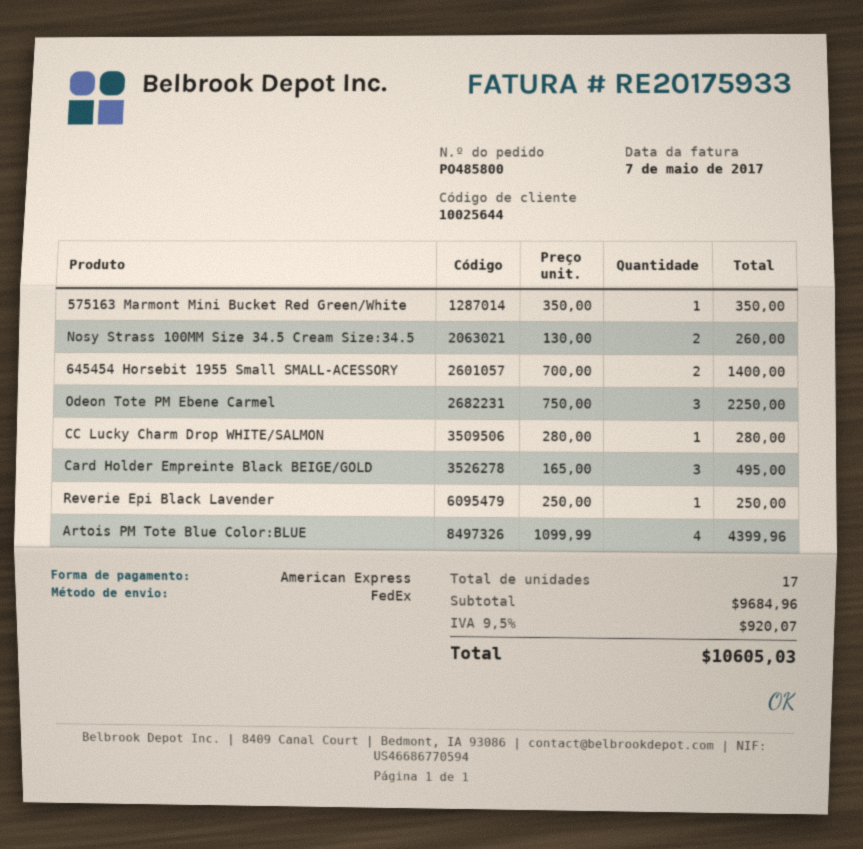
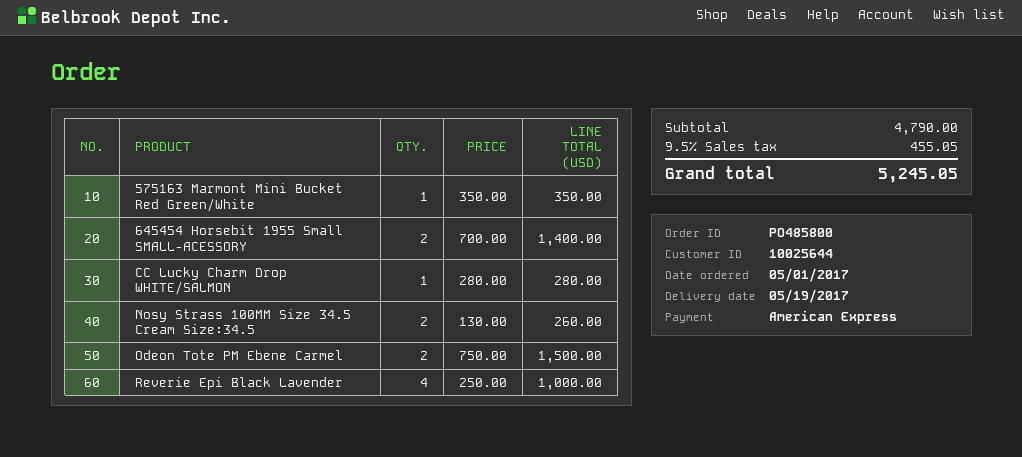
Odeon Tote PM Ebene Carmel: 3 x 750.00 = 2250.00 -> 2 x 750.00 = 1500.00
Card Holder Empreinte Black BEIGE/GOLD: 3 x 165.00 = 495.00 -> none
Reverie Epi Black Lavender: 1 x 250.00 = 250.00 -> 4 x 250.00 = 1000.00
Artois PM Tote Blue Color:BLUE: 4 x 1099.99 = 4399.96 -> none
subtotal: 9684.96 -> 4790.00
tax: 9.5% = 920.07 -> 9.5% = 455.05
total: 10605.03 -> 5245.05

